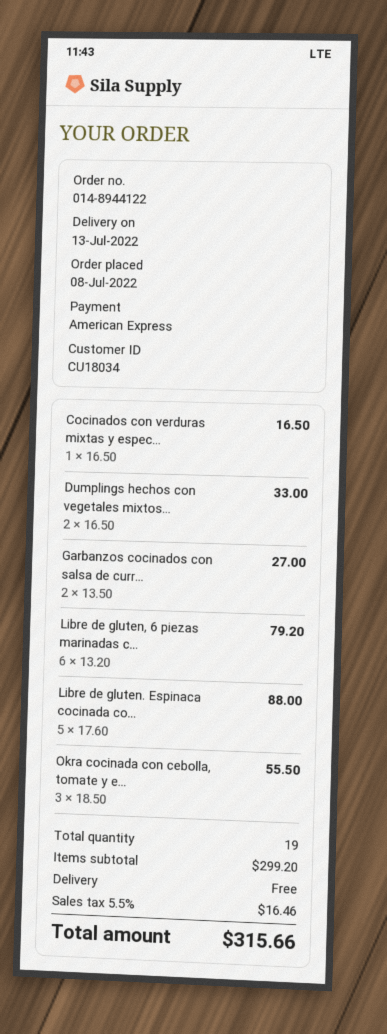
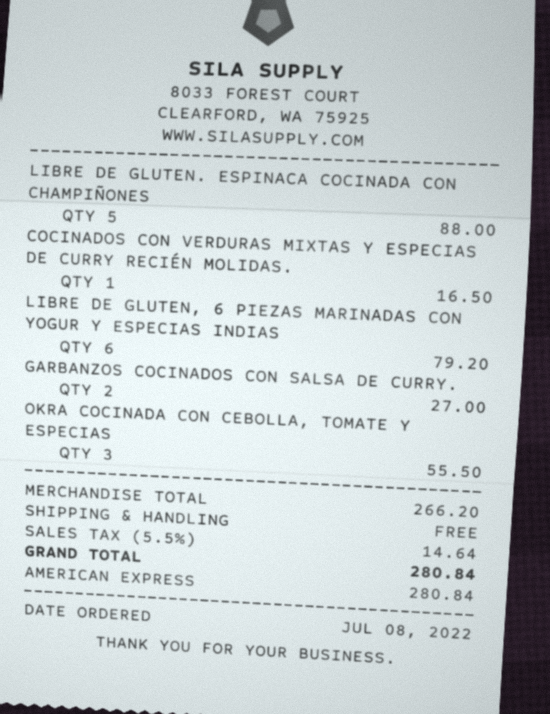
Dumplings hechos con vegetales mixtos...: 2 for 33.00 -> none
subtotal: 299.20 -> 266.20
tax: 5.5% = 16.46 -> 5.5% = 14.64
total: 315.66 -> 280.84

